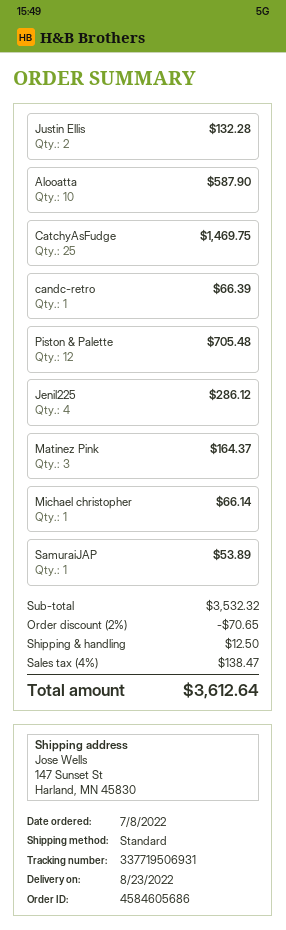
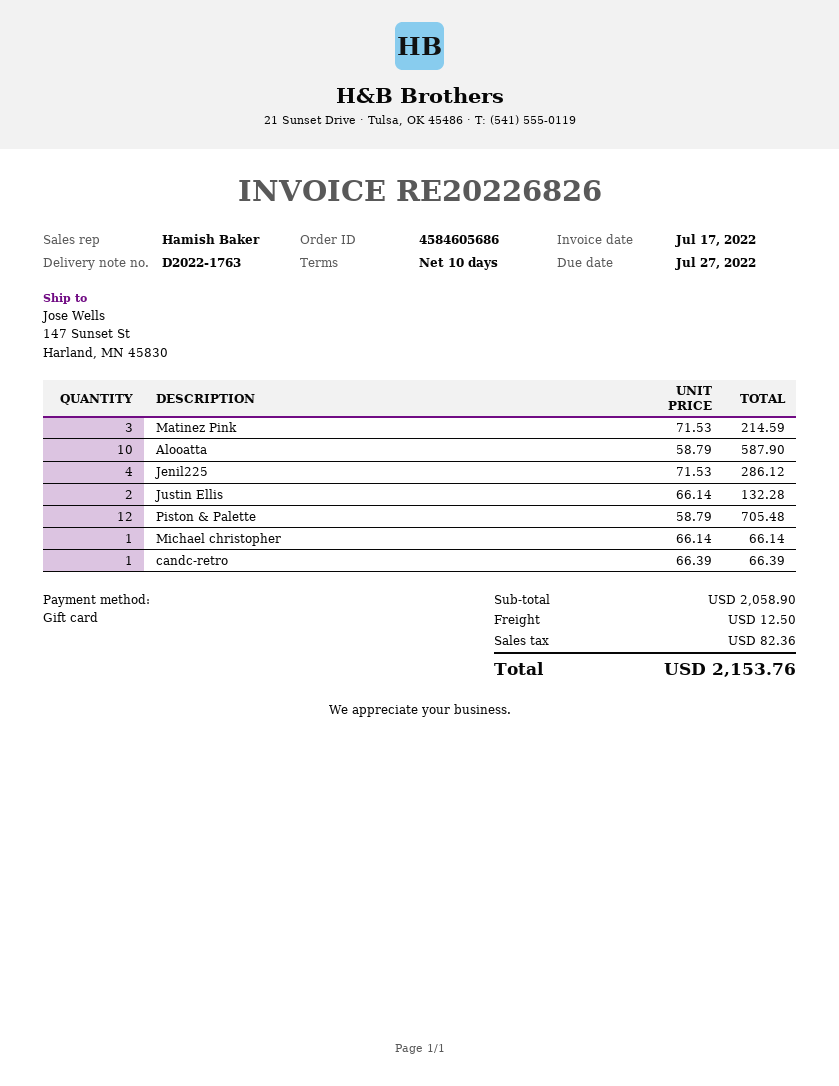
CatchyAsFudge: 25 for 1469.75 -> none
Matinez Pink: 3 for 164.37 -> 3 for 214.59
SamuraiJAP: 1 for 53.89 -> none
subtotal: 3532.32 -> 2058.90
discount: 2% = 70.65 -> none
tax: 138.47 -> 82.36
total: 3612.64 -> 2153.76

